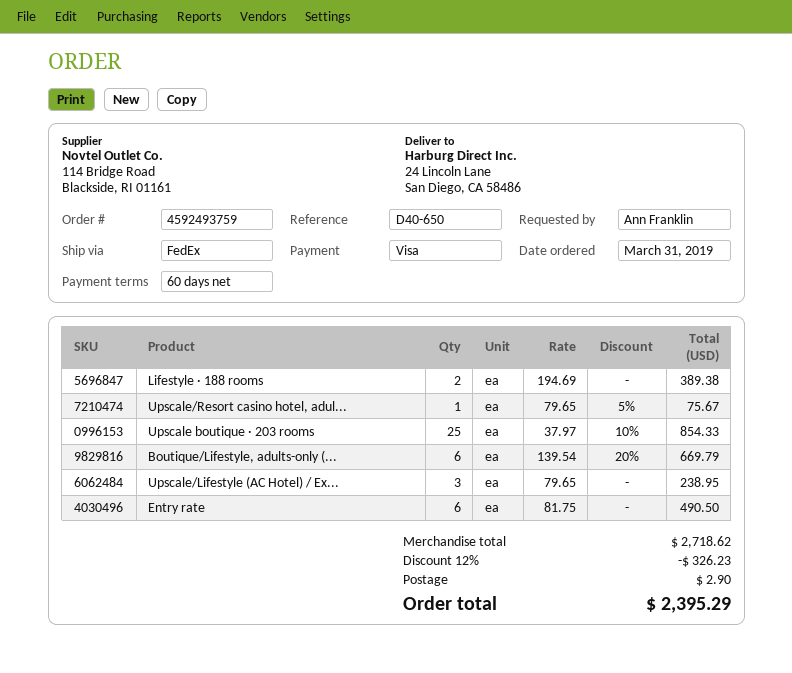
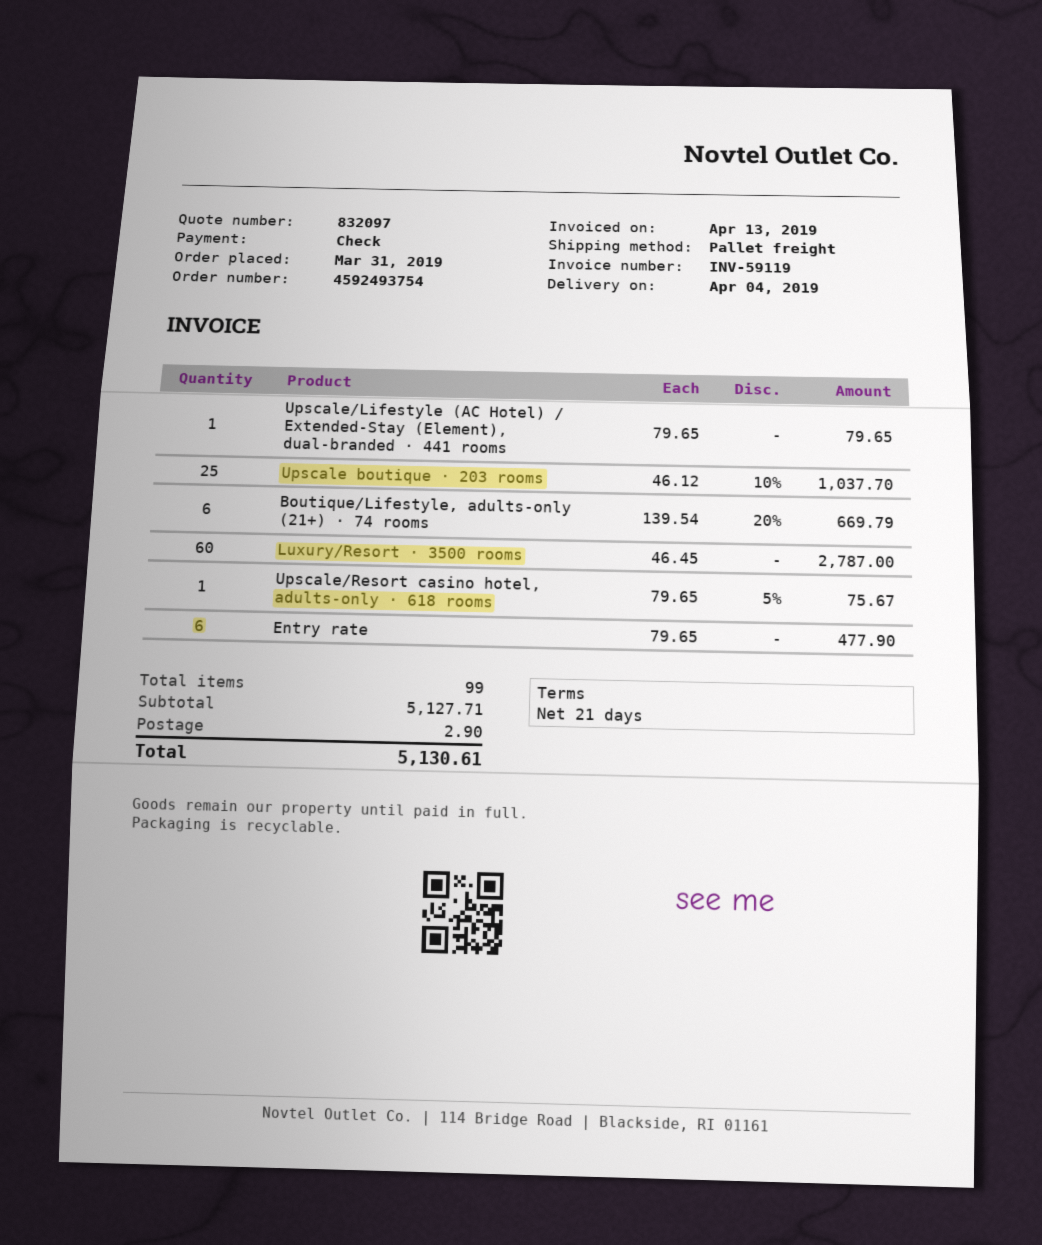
order number: 4592493759 -> 4592493754
payment terms: 60 days -> 21 days
payment method: Visa -> cheque
shipping method: FedEx -> pallet freight
Lifestyle · 188 rooms: 2 x 194.69 = 389.38 -> none
Upscale boutique · 203 rooms: 25 x 37.97 - 10% = 854.33 -> 25 x 46.12 - 10% = 1037.70
Upscale/Lifestyle (AC Hotel) / Ex...: 3 x 79.65 = 238.95 -> 1 x 79.65 = 79.65
Entry rate: 6 x 81.75 = 490.50 -> 6 x 79.65 = 477.90
Luxury/Resort · 3500 rooms: none -> 60 x 46.45 = 2787.00
subtotal: 2718.62 -> 5127.71
discount: 12% = 326.23 -> none
total: 2395.29 -> 5130.61

